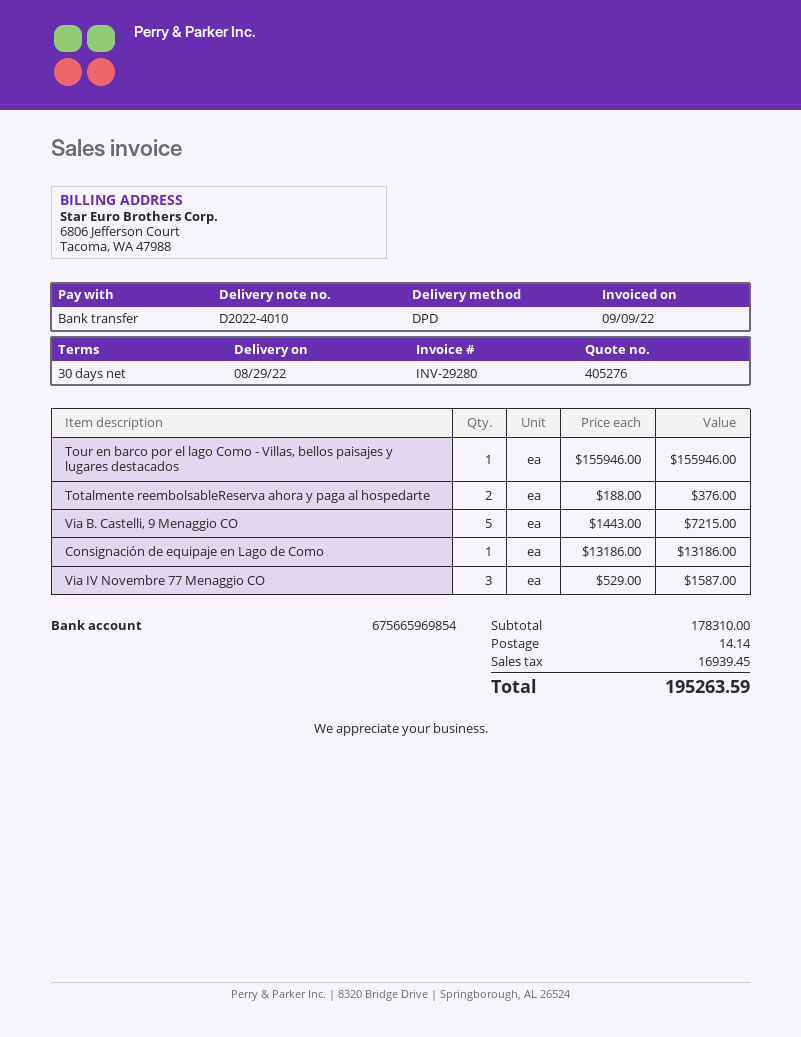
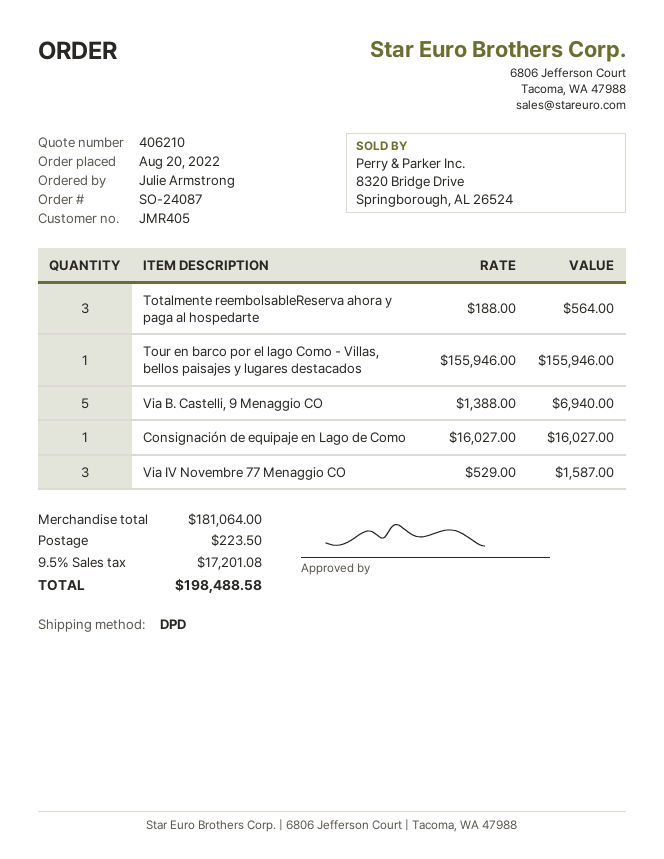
quote number: 405276 -> 406210
Totalmente reembolsableReserva ahora y paga al hospedarte: 2 x 188.00 = 376.00 -> 3 x 188.00 = 564.00
Via B. Castelli, 9 Menaggio CO: 5 x 1443.00 = 7215.00 -> 5 x 1388.00 = 6940.00
Consignación de equipaje en Lago de Como: 1 x 13186.00 = 13186.00 -> 1 x 16027.00 = 16027.00
subtotal: 178310.00 -> 181064.00
shipping: 14.14 -> 223.50
tax: 16939.45 -> 17201.08
total: 195263.59 -> 198488.58

